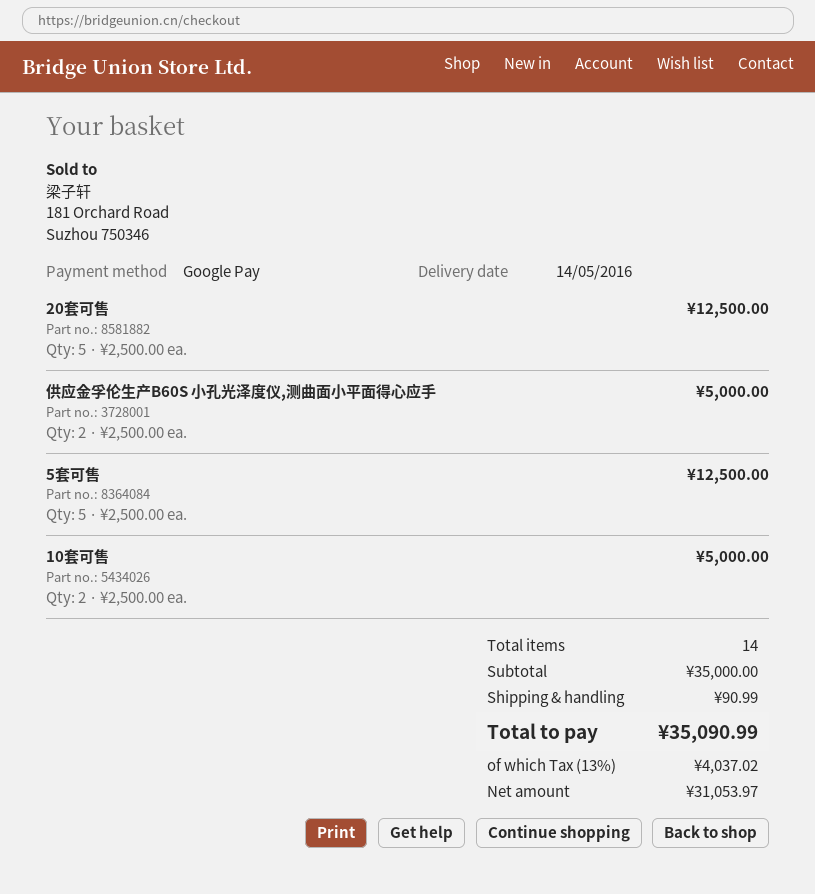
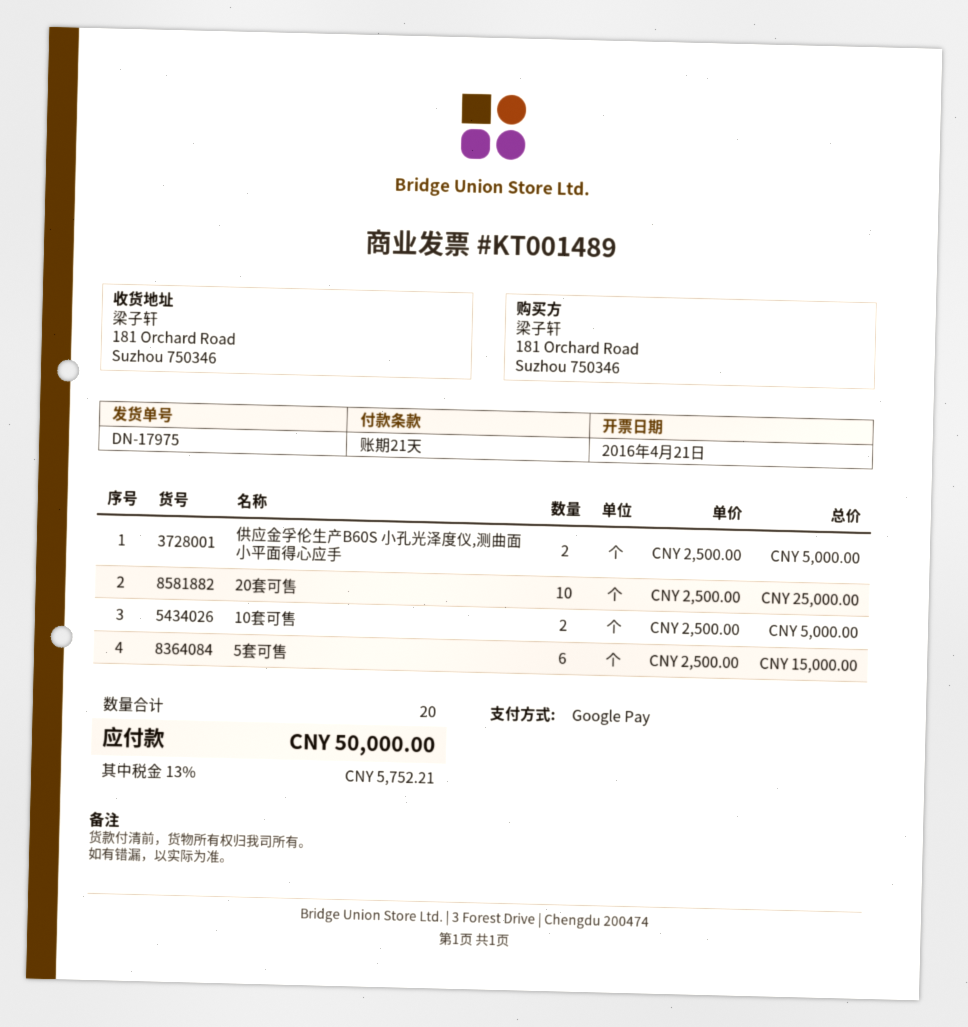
20套可售: 5 x 2500.00 = 12500.00 -> 10 x 2500.00 = 25000.00
5套可售: 5 x 2500.00 = 12500.00 -> 6 x 2500.00 = 15000.00
total quantity: 14 -> 20
shipping: 90.99 -> none
tax: 13% = 4037.02 -> 13% = 5752.21
total: 35090.99 -> 50000.00

